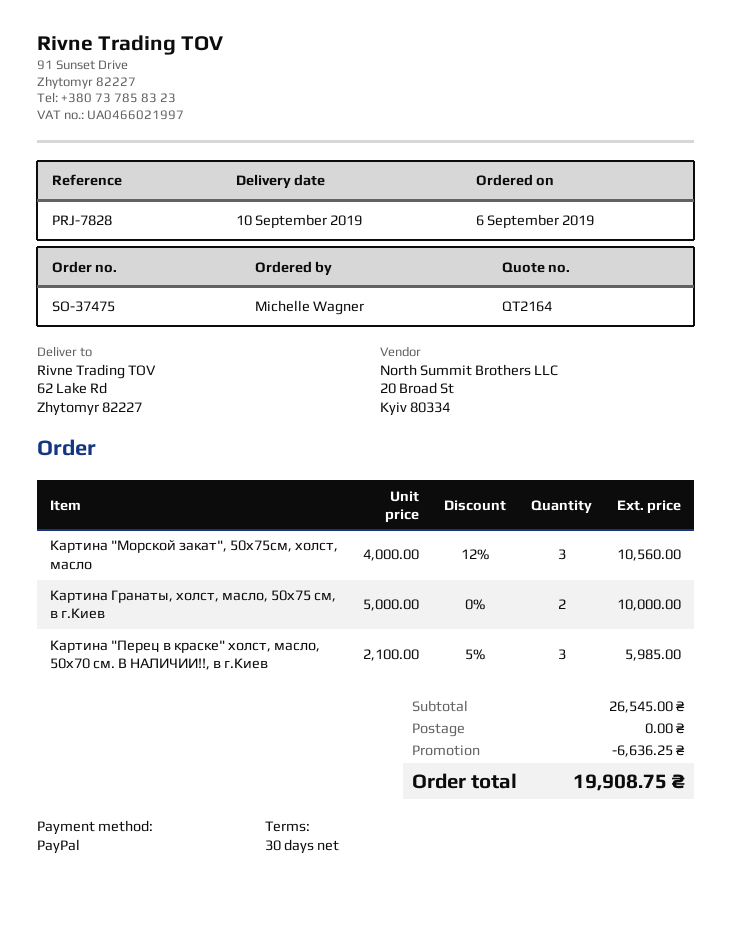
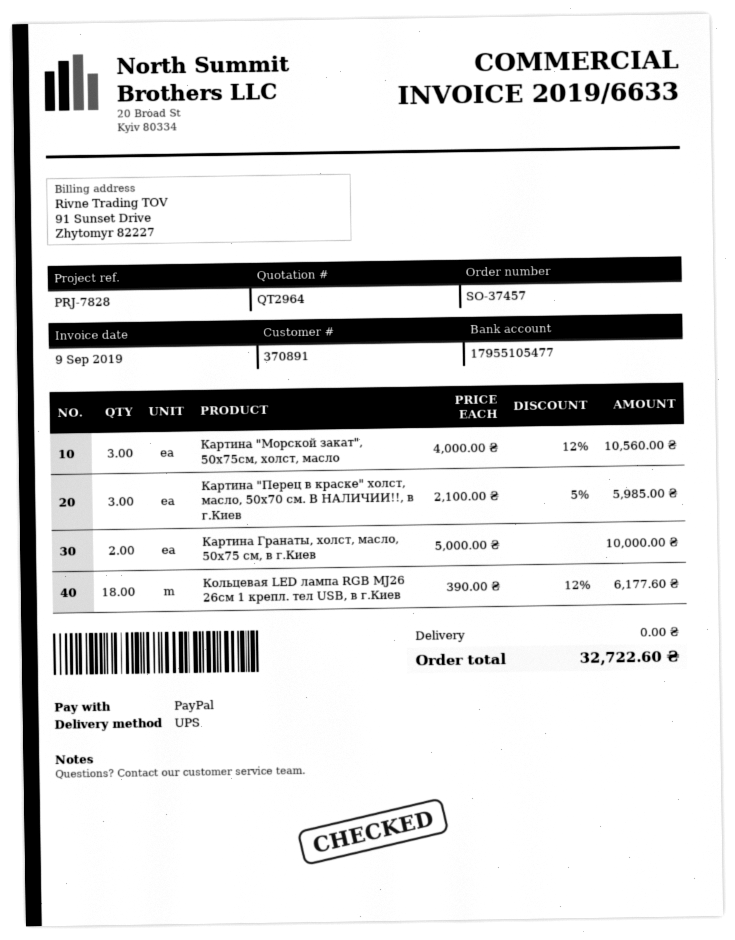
quote number: QT2164 -> QT2964
order number: SO-37475 -> SO-37457
Кольцевая LED лампа RGB MJ26 26см 1 крепл. тел USB, в г.Киев: none -> 18 x 390.00 - 12% = 6177.60
discount: 6636.25 -> none
total: 19908.75 -> 32722.60

